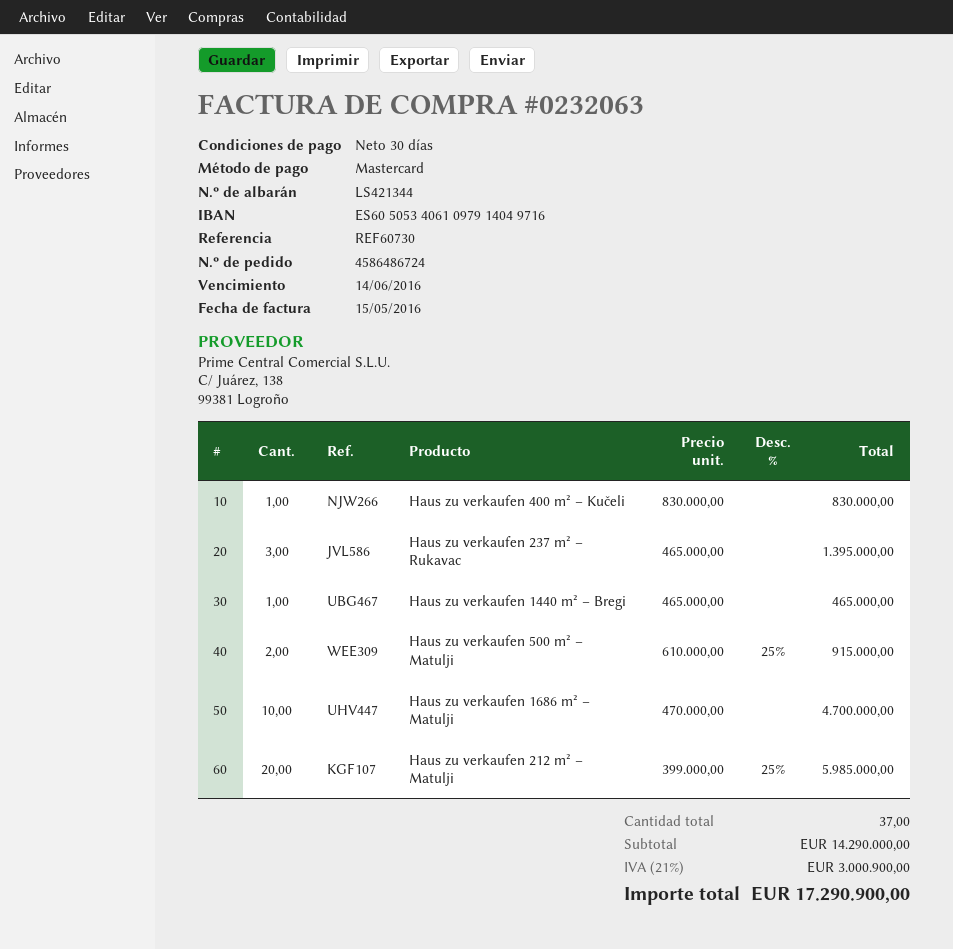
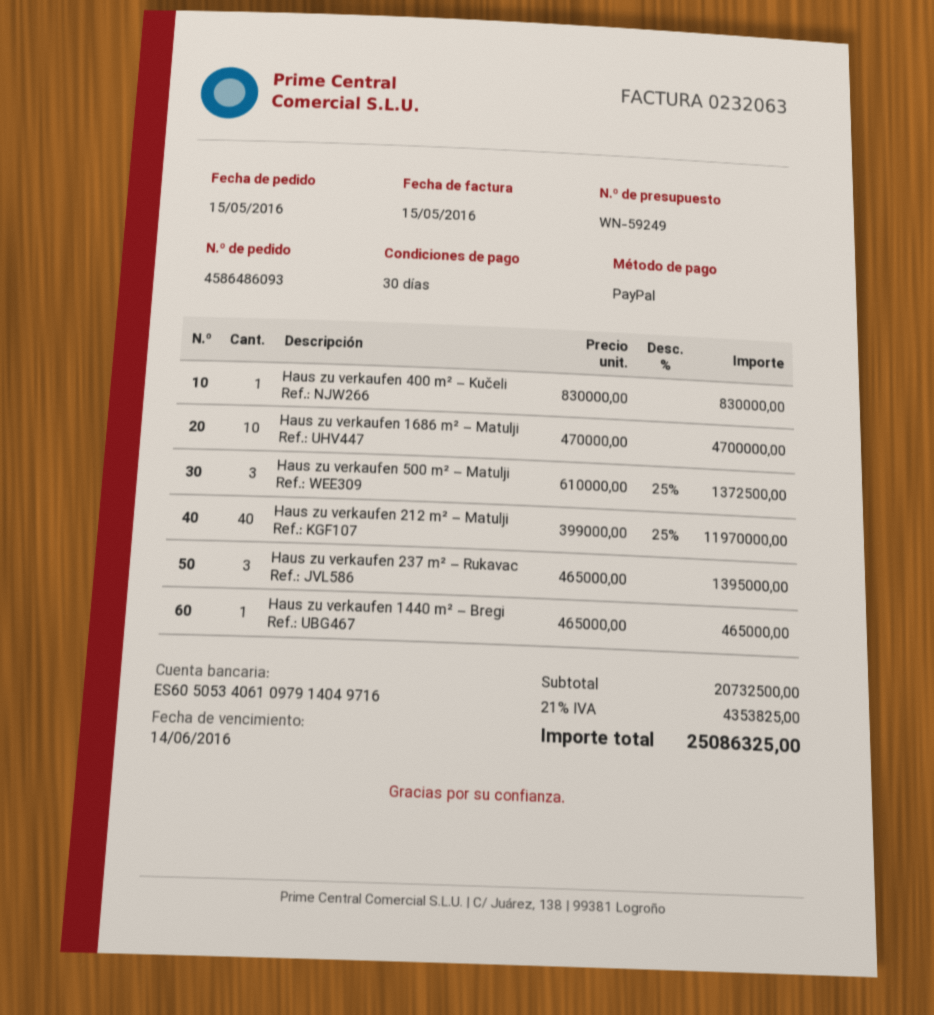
order number: 4586486724 -> 4586486093
payment method: Mastercard -> PayPal
Haus zu verkaufen 500 m² – Matulji: 2 x 610000.00 - 25% = 915000.00 -> 3 x 610000.00 - 25% = 1372500.00
Haus zu verkaufen 212 m² – Matulji: 20 x 399000.00 - 25% = 5985000.00 -> 40 x 399000.00 - 25% = 11970000.00
subtotal: 14290000.00 -> 20732500.00
tax: 21% = 3000900.00 -> 21% = 4353825.00
total: 17290900.00 -> 25086325.00

